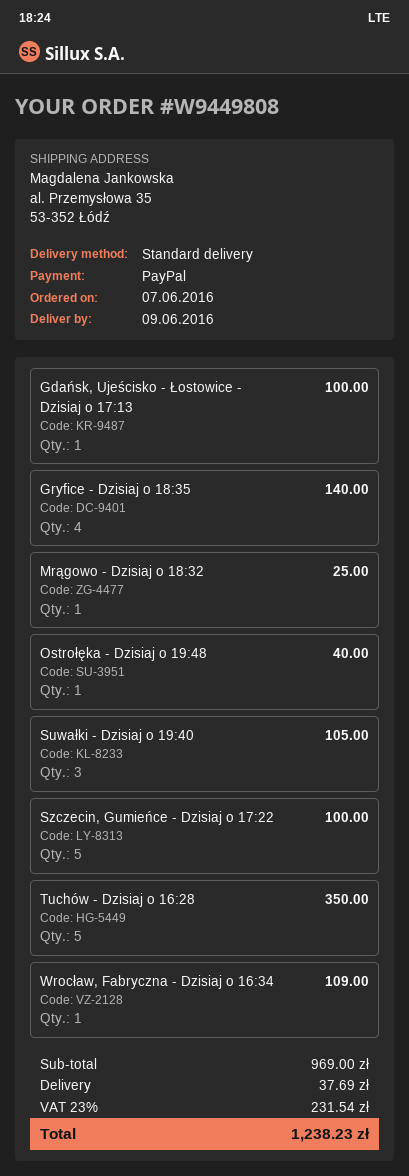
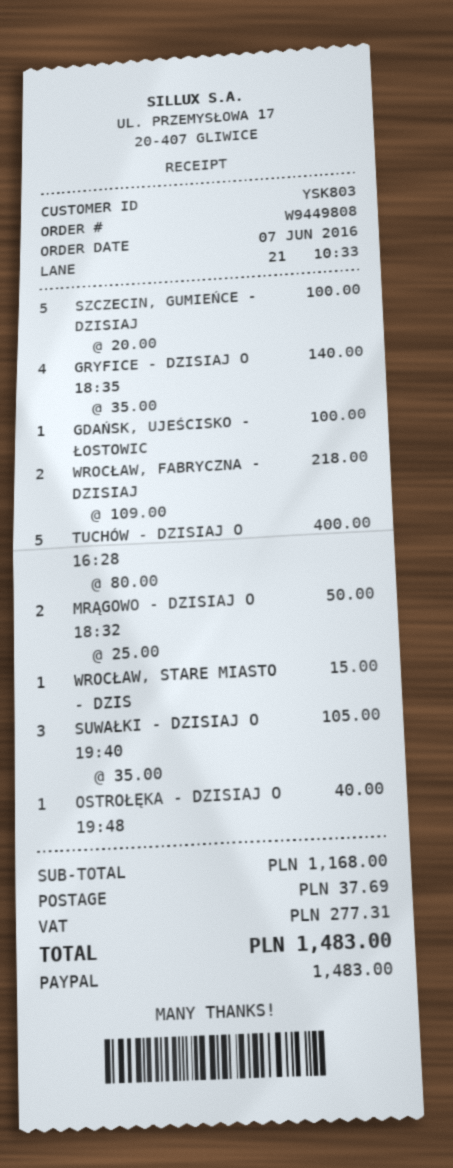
Mrągowo - Dzisiaj o 18:32: 1 for 25.00 -> 2 for 50.00
Tuchów - Dzisiaj o 16:28: 5 for 350.00 -> 5 for 400.00
Wrocław, Fabryczna - Dzisiaj o 16:34: 1 for 109.00 -> 2 for 218.00
WROCŁAW, STARE MIASTO - DZIS: none -> 1 for 15.00
subtotal: 969.00 -> 1168.00
tax: 231.54 -> 277.31
total: 1238.23 -> 1483.00

